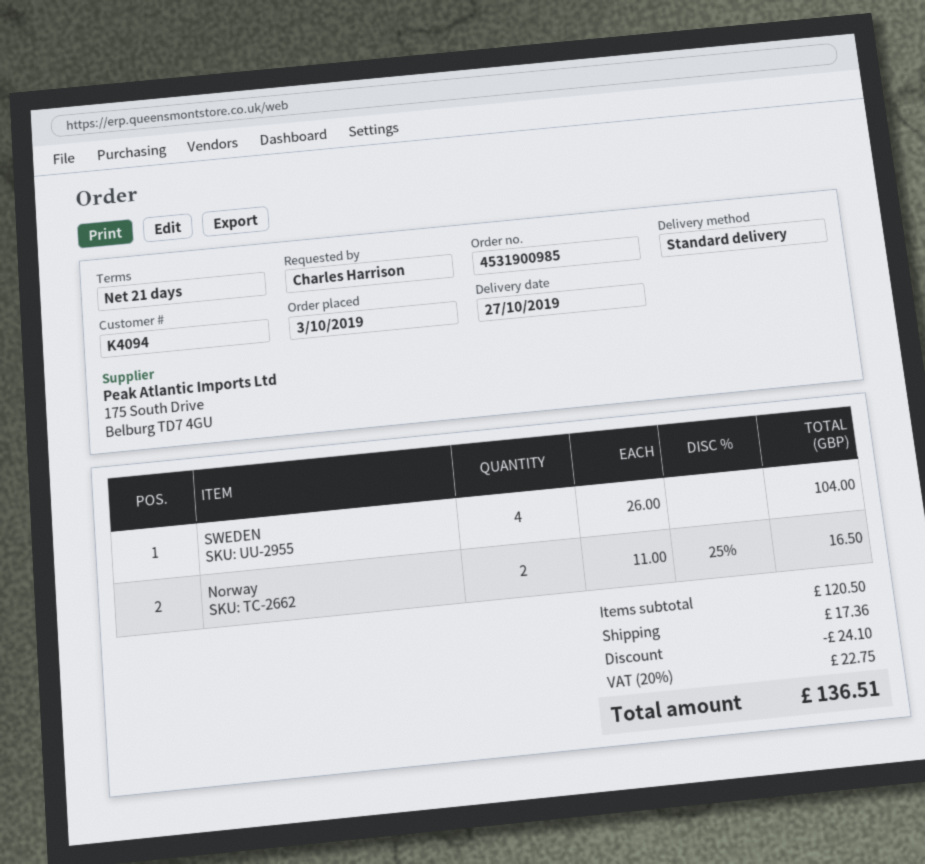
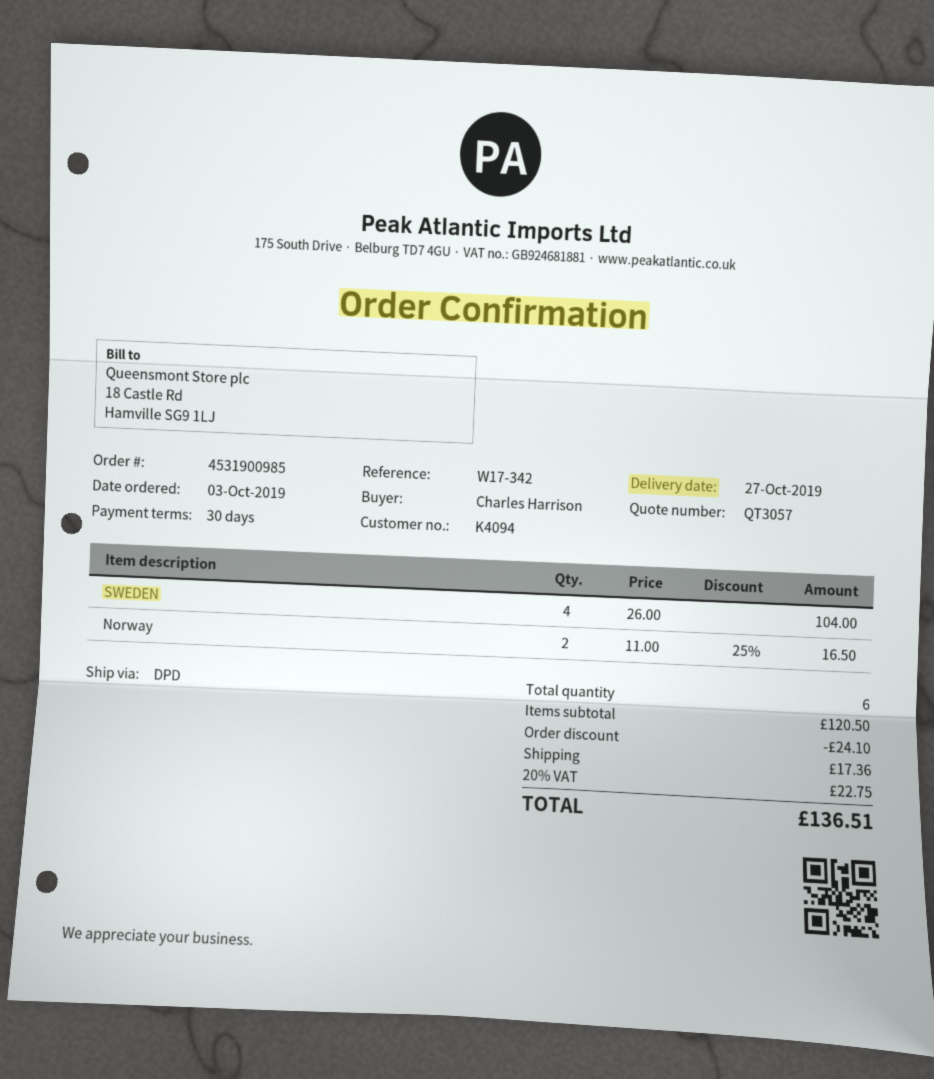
payment terms: 21 days -> 30 days
shipping method: standard -> DPD

